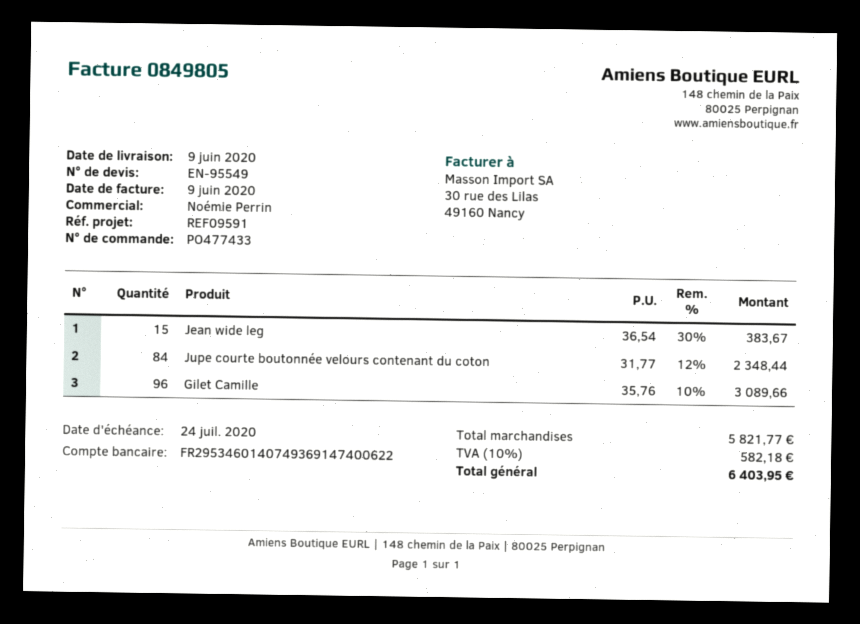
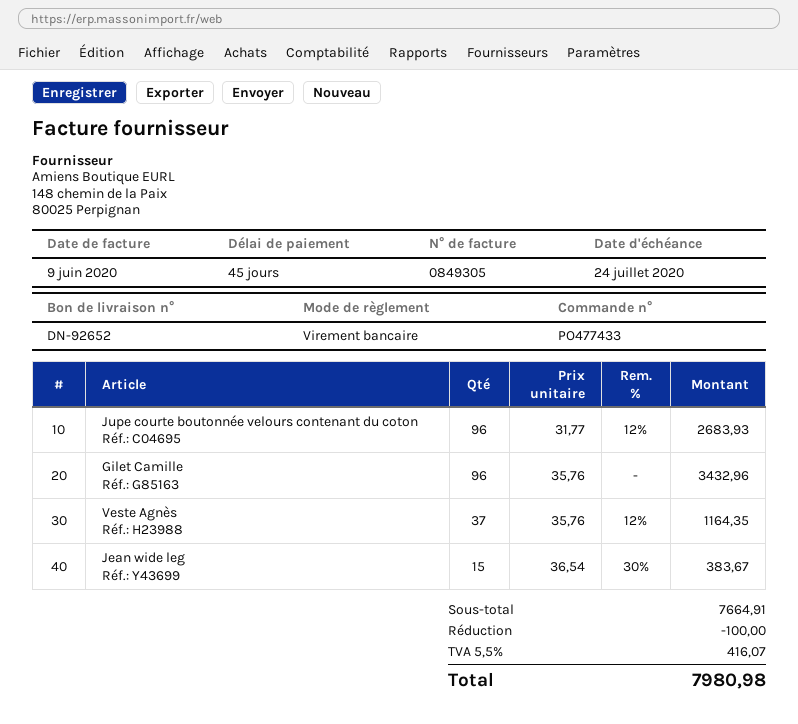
invoice number: 0849805 -> 0849305
Jupe courte boutonnée velours contenant du coton: 84 x 31.77 - 12% = 2348.44 -> 96 x 31.77 - 12% = 2683.93
Gilet Camille: 96 x 35.76 - 10% = 3089.66 -> 96 x 35.76 = 3432.96
Veste Agnès: none -> 37 x 35.76 - 12% = 1164.35
subtotal: 5821.77 -> 7664.91
discount: none -> 100.00
tax: 10% = 582.18 -> 5.5% = 416.07
total: 6403.95 -> 7980.98

